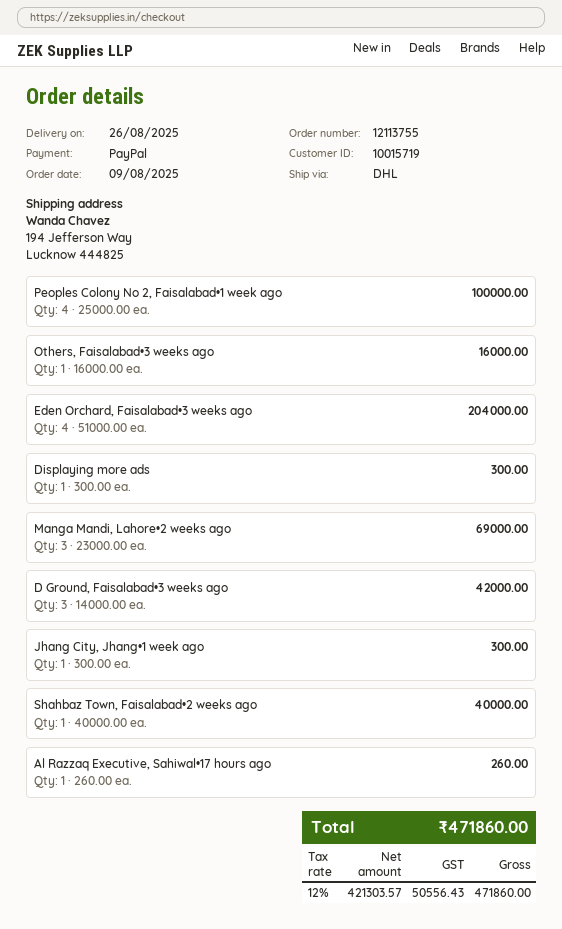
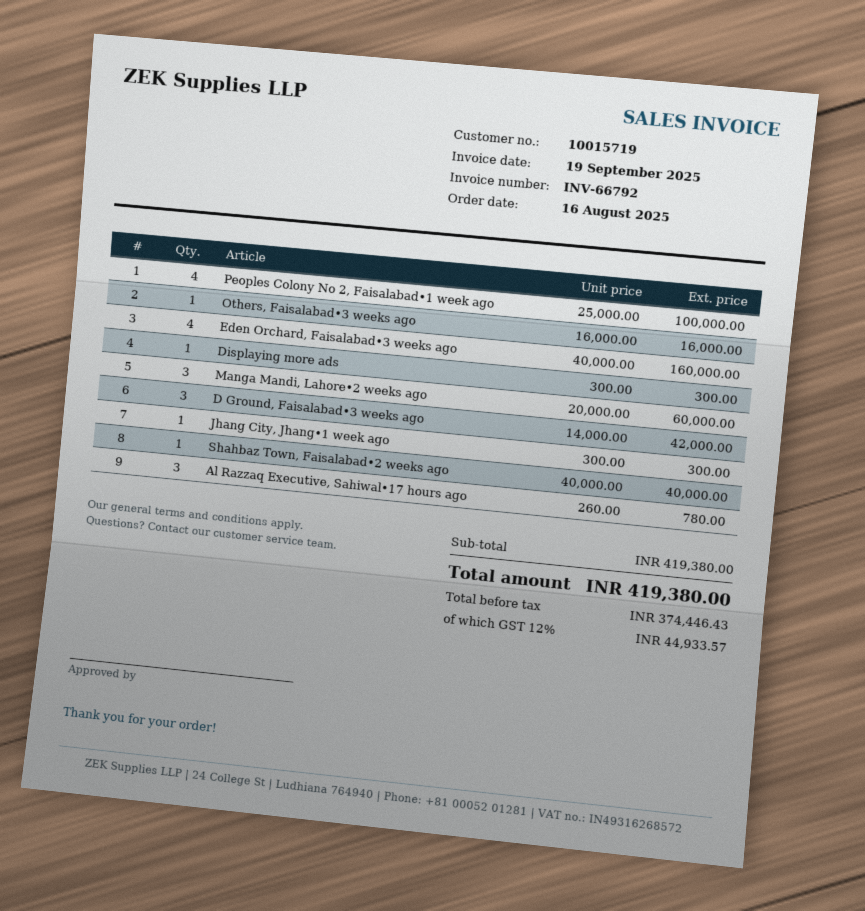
order date: 2025-08-09 -> 2025-08-16
Eden Orchard, Faisalabad•3 weeks ago: 4 x 51000.00 = 204000.00 -> 4 x 40000.00 = 160000.00
Manga Mandi, Lahore•2 weeks ago: 3 x 23000.00 = 69000.00 -> 3 x 20000.00 = 60000.00
Al Razzaq Executive, Sahiwal•17 hours ago: 1 x 260.00 = 260.00 -> 3 x 260.00 = 780.00
net: 421303.57 -> 374446.43
tax: 12% = 50556.43 -> 12% = 44933.57
total: 471860.00 -> 419380.00

